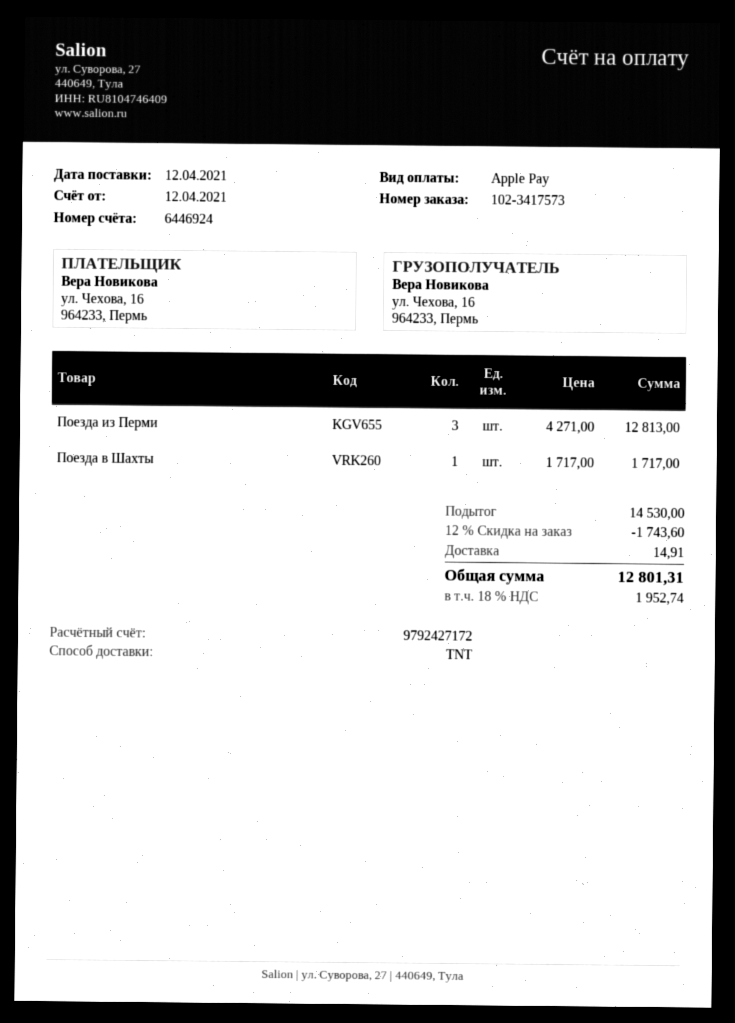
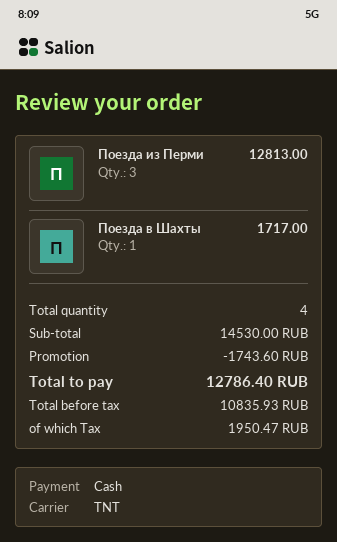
payment method: Apple Pay -> cash
shipping: 14.91 -> none
tax: 1952.74 -> 1950.47
total: 12801.31 -> 12786.40

